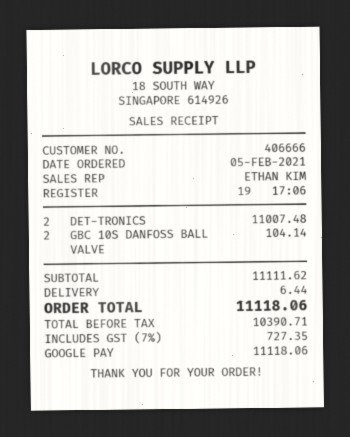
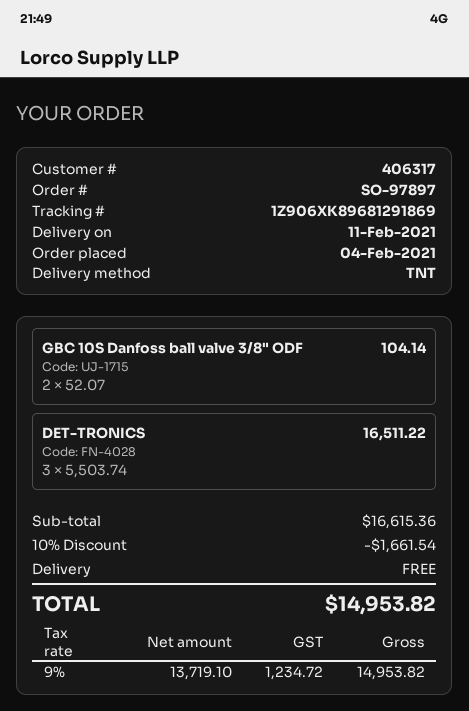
order date: 2021-02-05 -> 2021-02-04
customer number: 406666 -> 406317
DET-TRONICS: 2 for 11007.48 -> 3 for 16511.22
subtotal: 11111.62 -> 16615.36
discount: none -> 10% = 1661.54
shipping: 6.44 -> 0.00
net: 10390.71 -> 13719.10
tax: 7% = 727.35 -> 9% = 1234.72
total: 11118.06 -> 14953.82

